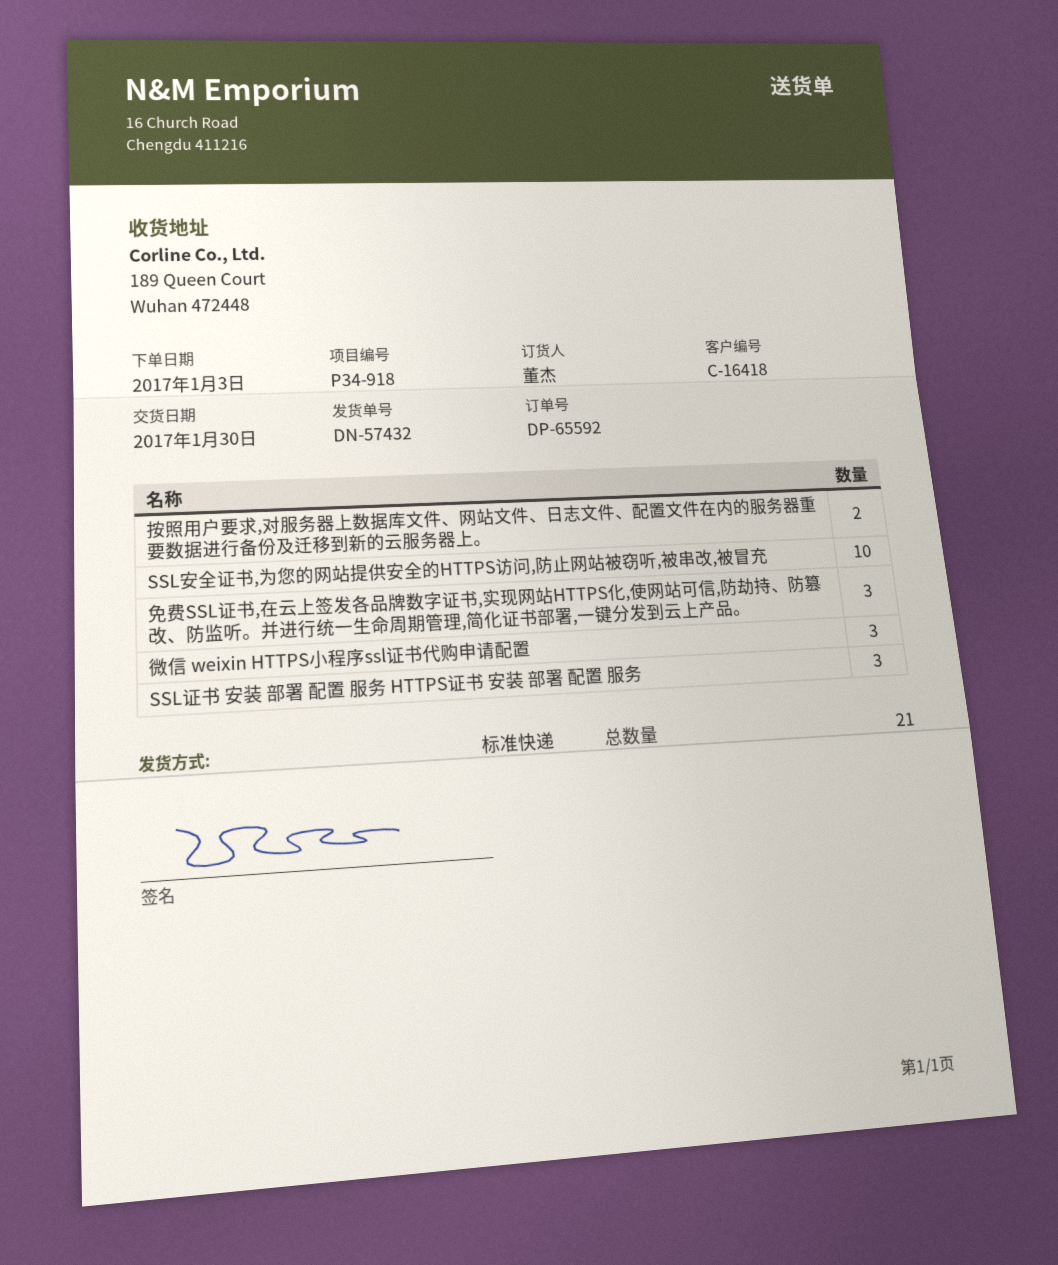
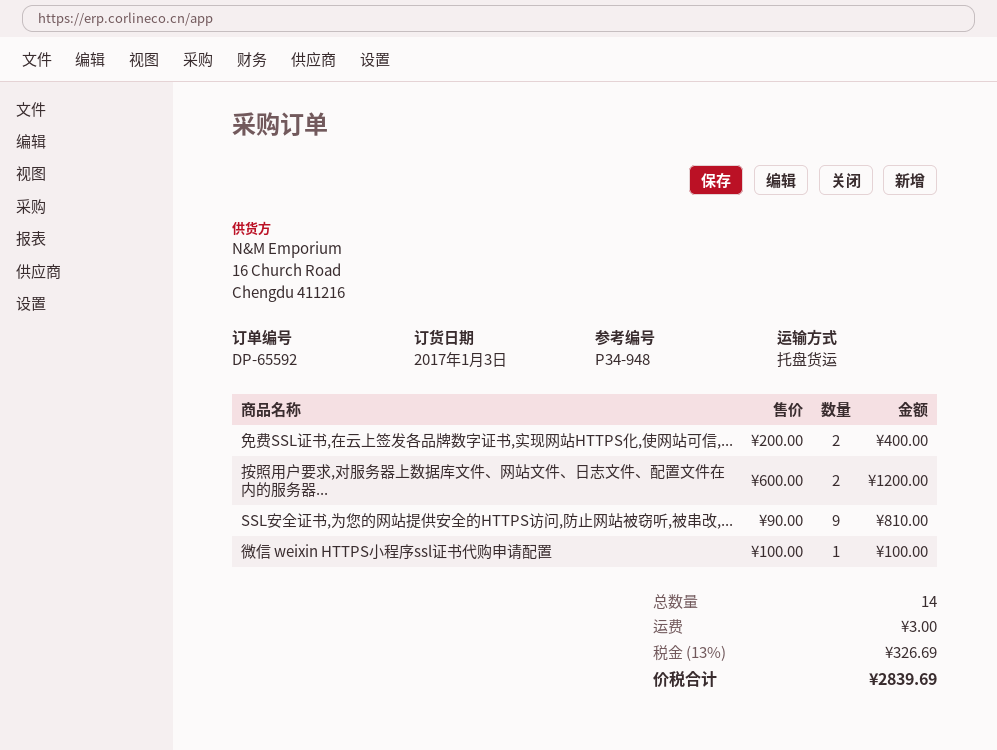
reference: P34-918 -> P34-948
shipping method: standard -> pallet freight
SSL安全证书,为您的网站提供安全的HTTPS访问,防止网站被窃听,被串改,被冒充: 10 -> 9
免费SSL证书,在云上签发各品牌数字证书,实现网站HTTPS化,使网站可信,防劫持、防篡改、防监听。并进行统一生命周期管理,简化证书部署,一键分发到云上产品。: 3 -> 2
微信 weixin HTTPS小程序ssl证书代购申请配置: 3 -> 1
SSL证书 安装 部署 配置 服务 HTTPS证书 安装 部署 配置 服务: 3 -> none
total quantity: 21 -> 14

